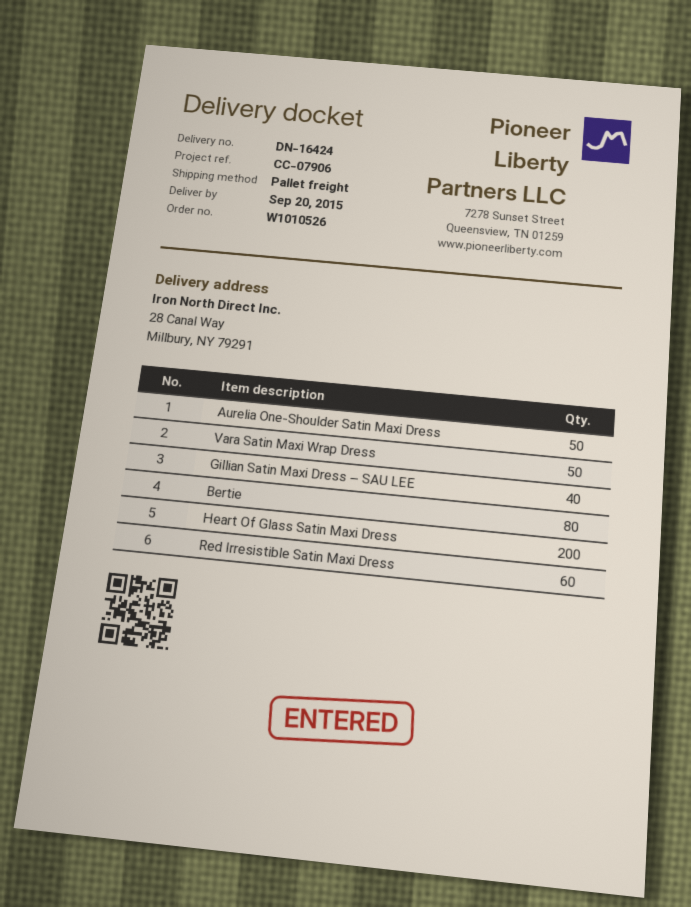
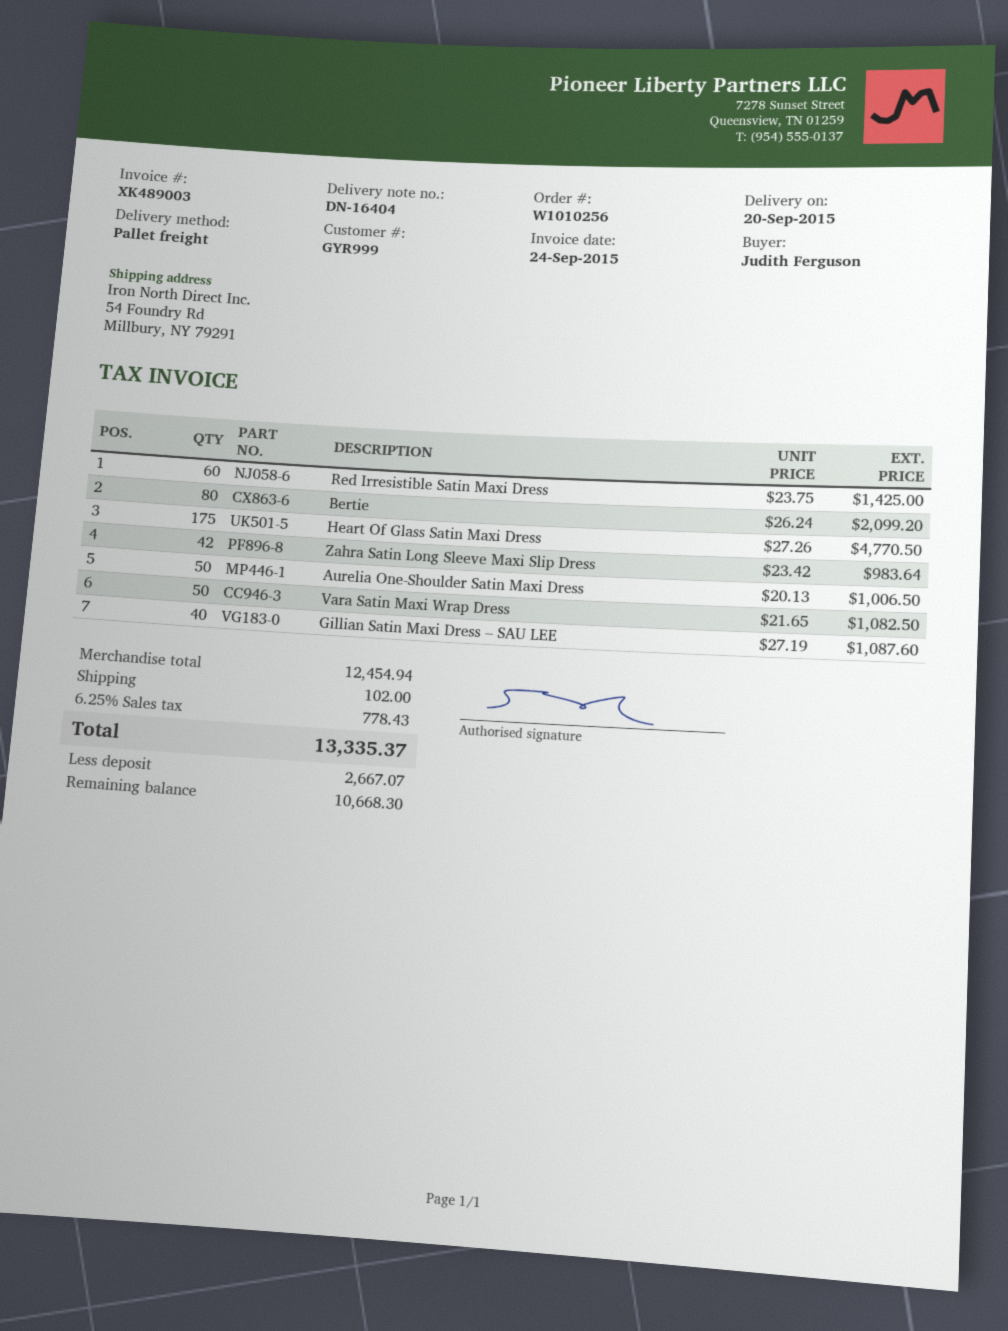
order number: W1010526 -> W1010256
delivery note number: DN-16424 -> DN-16404
ship to: 28 Canal Way, Millbury, NY 79291 -> 54 Foundry Rd, Millbury, NY 79291
Heart Of Glass Satin Maxi Dress: 200 -> 175
Zahra Satin Long Sleeve Maxi Slip Dress: none -> 42

